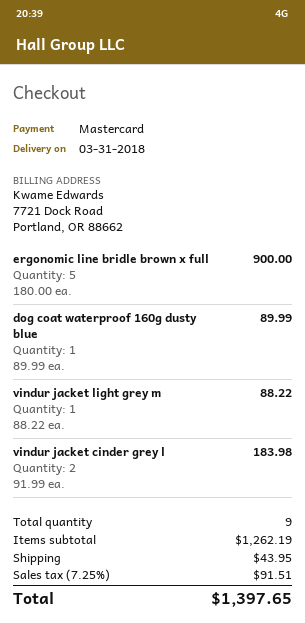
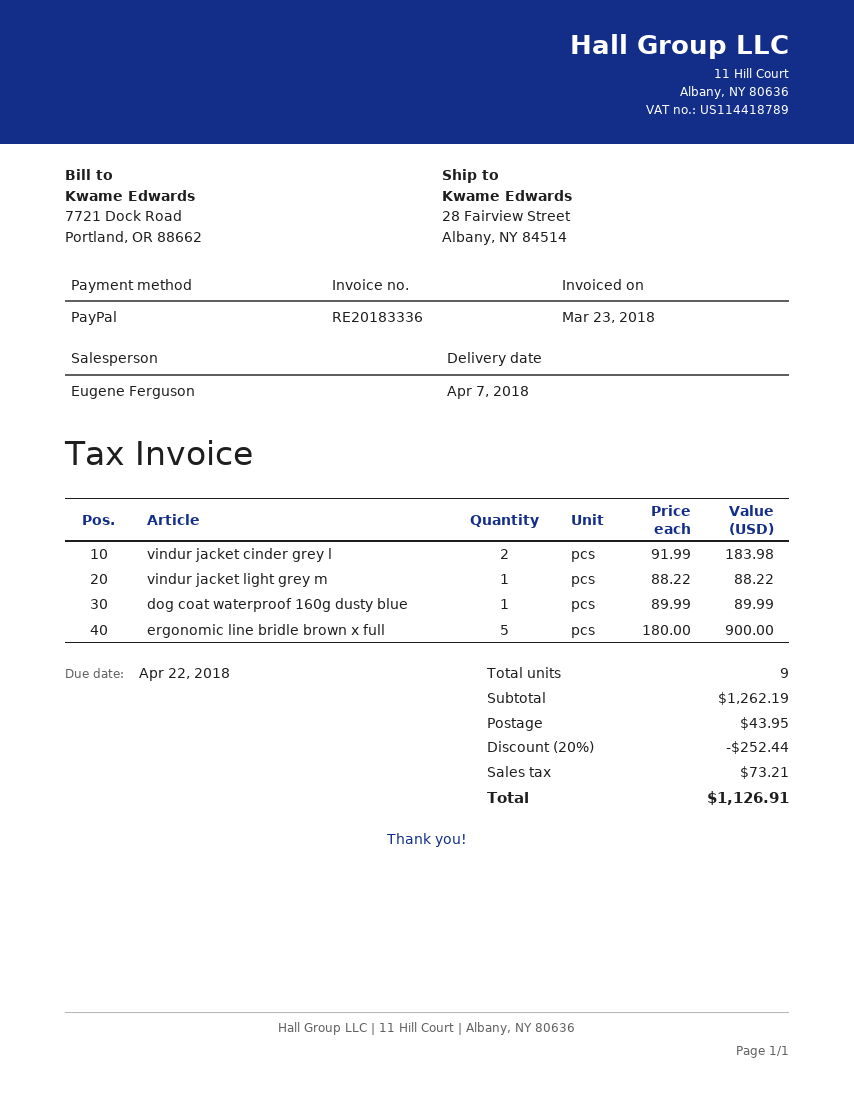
delivery date: 2018-03-31 -> 2018-04-07
payment method: Mastercard -> PayPal
discount: none -> 20% = 252.44
tax: 91.51 -> 73.21
total: 1397.65 -> 1126.91

